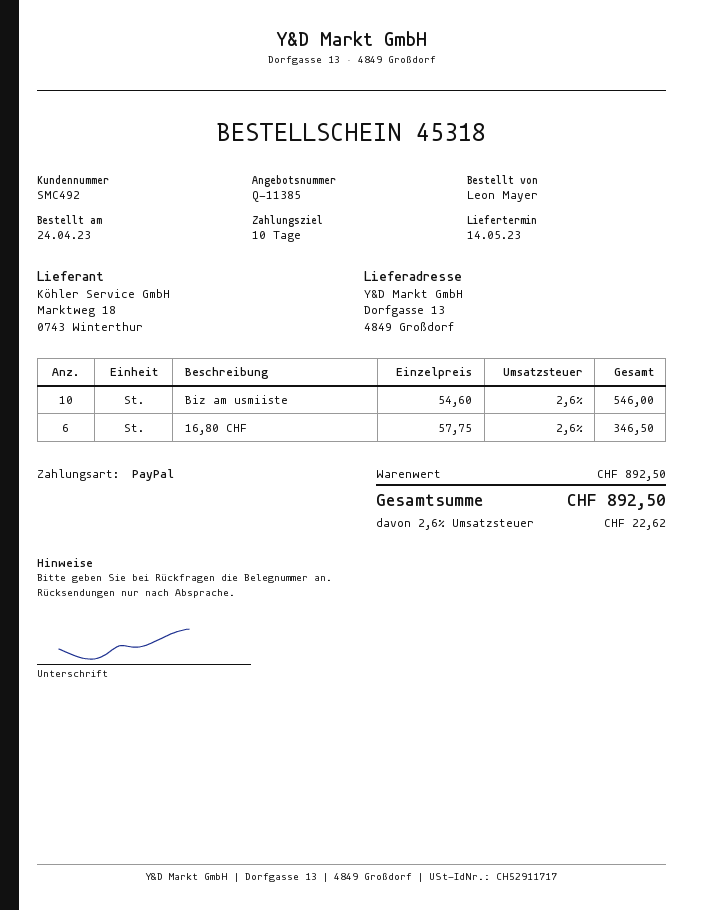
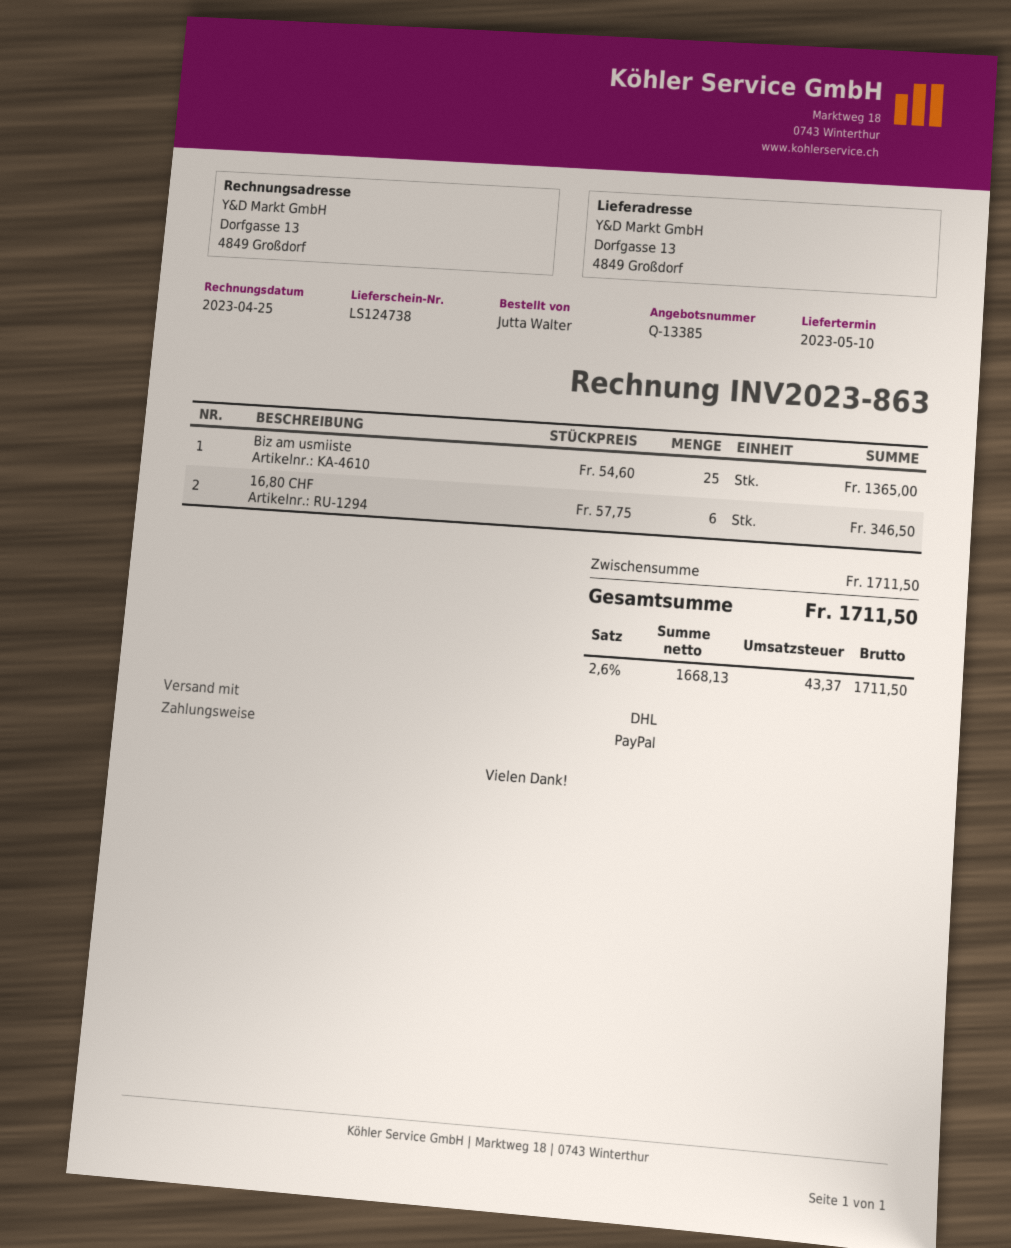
quote number: Q-11385 -> Q-13385
delivery date: 2023-05-14 -> 2023-05-10
ordered by: Leon Mayer -> Jutta Walter
Biz am usmiiste: 10 x 54.60 = 546.00 -> 25 x 54.60 = 1365.00
subtotal: 892.50 -> 1711.50
tax: 2.6% = 22.62 -> 2.6% = 43.37
total: 892.50 -> 1711.50

